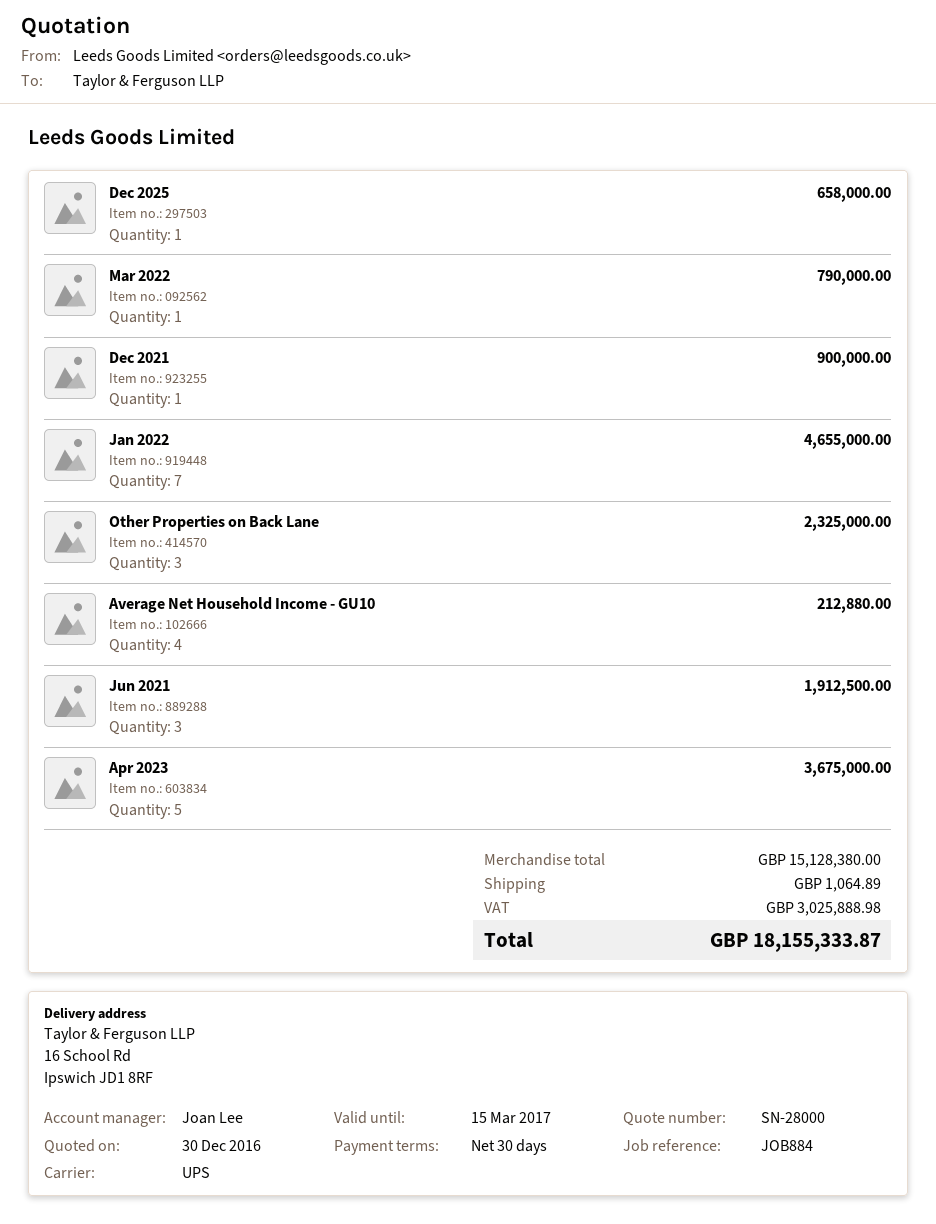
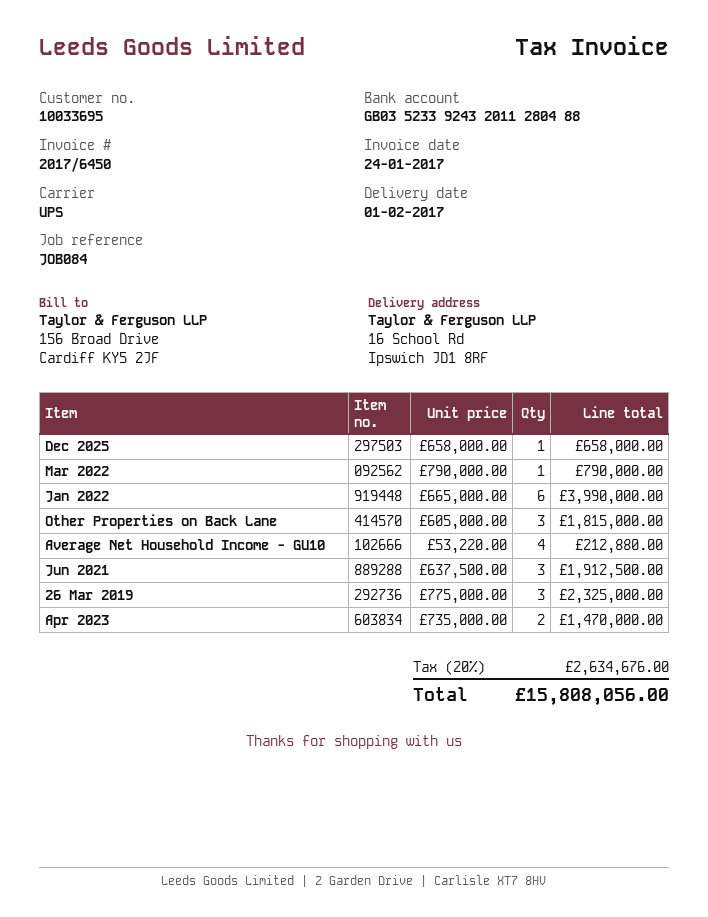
reference: JOB884 -> JOB084
Dec 2021: 1 for 900000.00 -> none
Jan 2022: 7 for 4655000.00 -> 6 for 3990000.00
Other Properties on Back Lane: 3 for 2325000.00 -> 3 for 1815000.00
Apr 2023: 5 for 3675000.00 -> 2 for 1470000.00
26 Mar 2019: none -> 3 for 2325000.00
shipping: 1064.89 -> none
tax: 3025888.98 -> 2634676.00
total: 18155333.87 -> 15808056.00

